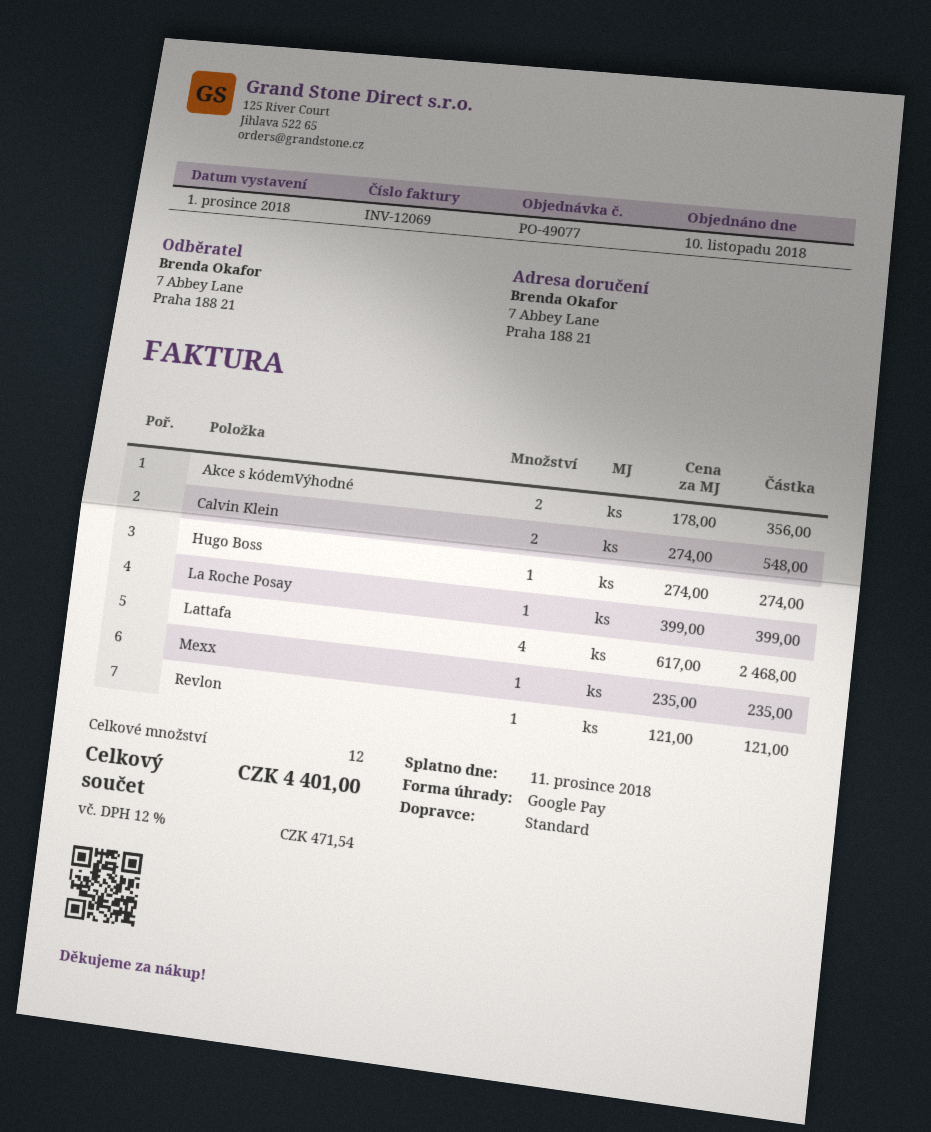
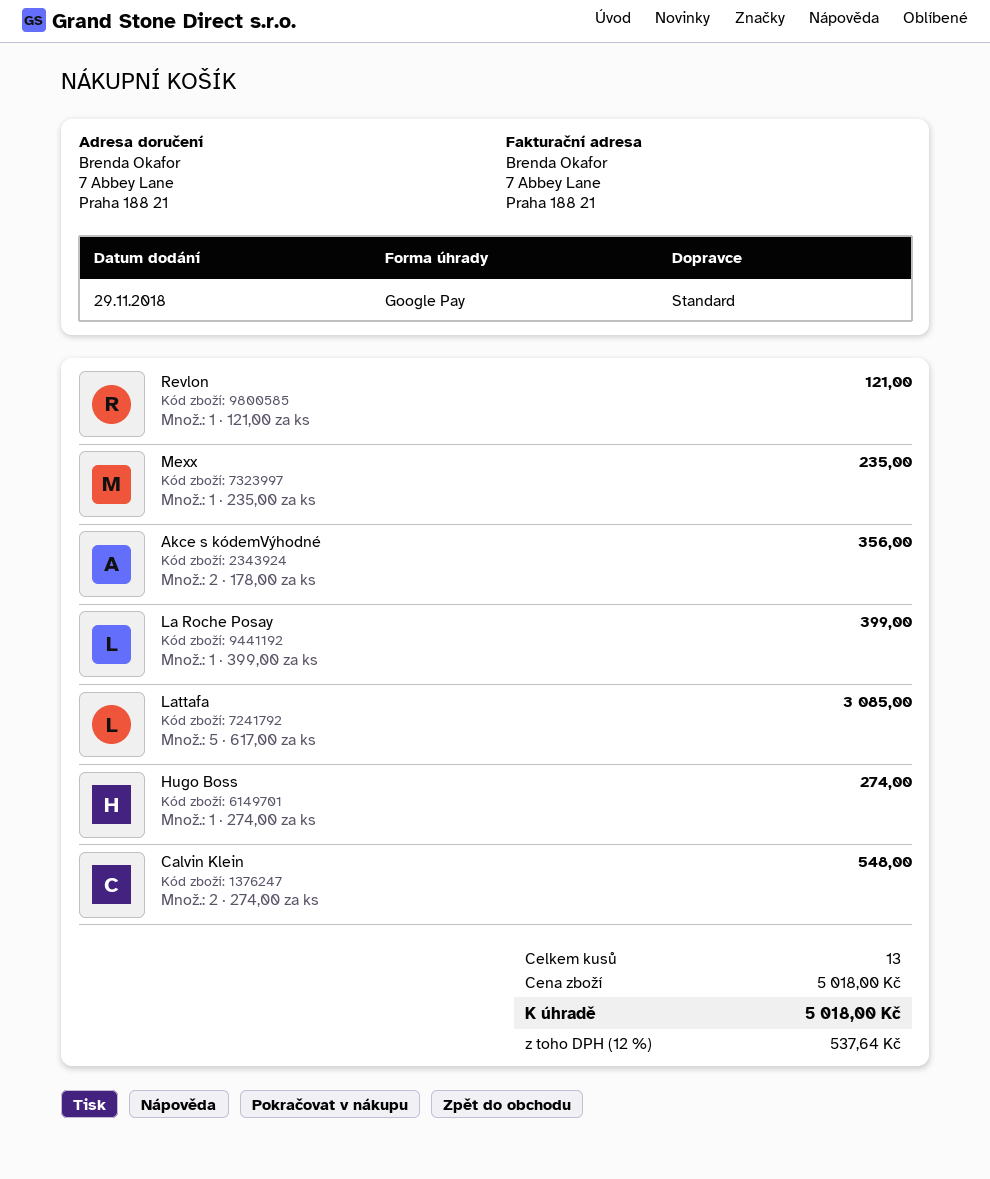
Lattafa: 4 x 617.00 = 2468.00 -> 5 x 617.00 = 3085.00
total quantity: 12 -> 13
tax: 12% = 471.54 -> 12% = 537.64
total: 4401.00 -> 5018.00

